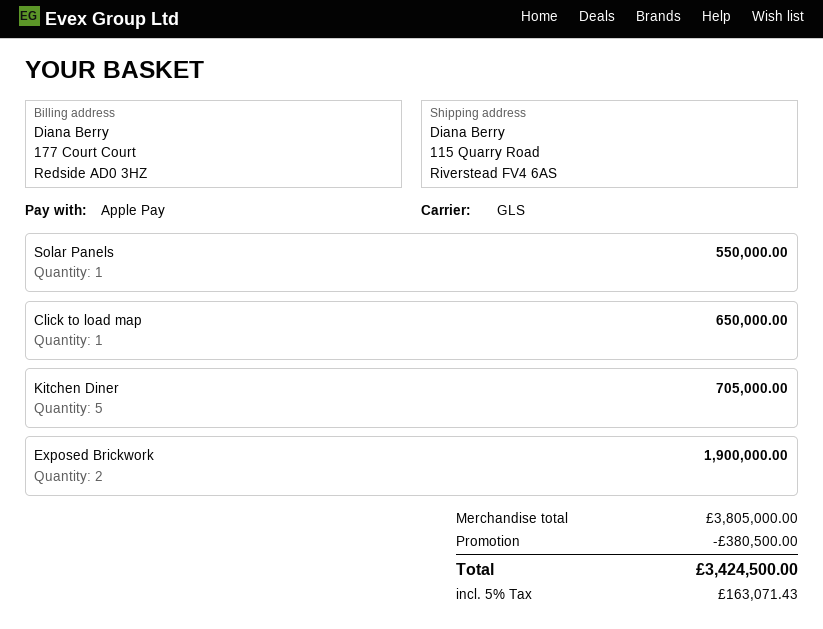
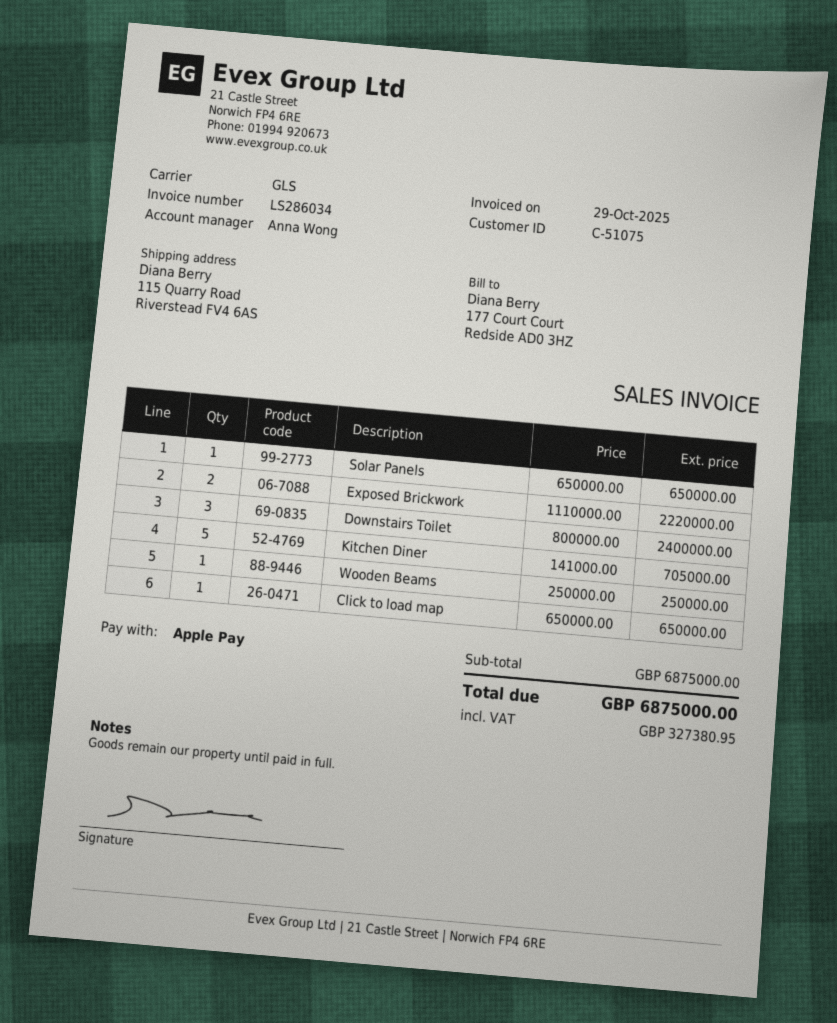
Solar Panels: 1 for 550000.00 -> 1 for 650000.00
Exposed Brickwork: 2 for 1900000.00 -> 2 for 2220000.00
Downstairs Toilet: none -> 3 for 2400000.00
Wooden Beams: none -> 1 for 250000.00
subtotal: 3805000.00 -> 6875000.00
discount: 380500.00 -> none
tax: 163071.43 -> 327380.95
total: 3424500.00 -> 6875000.00

